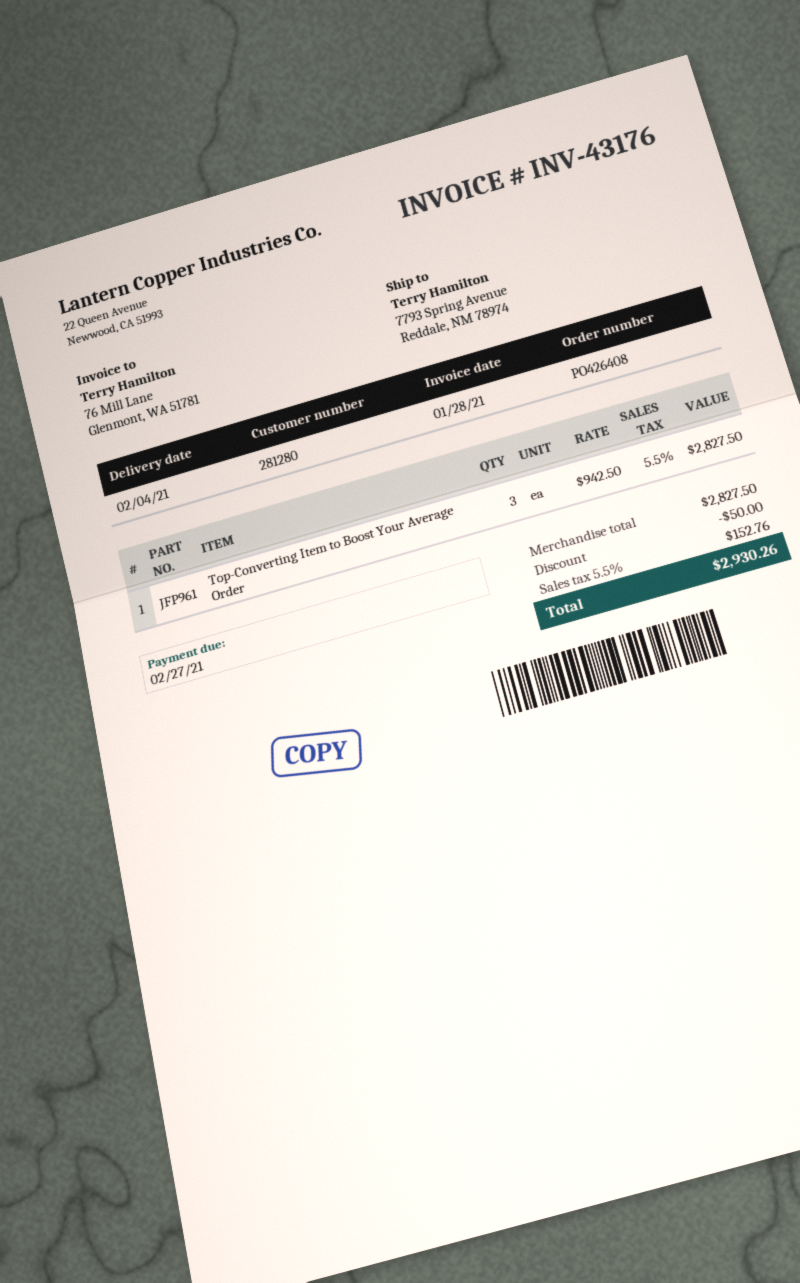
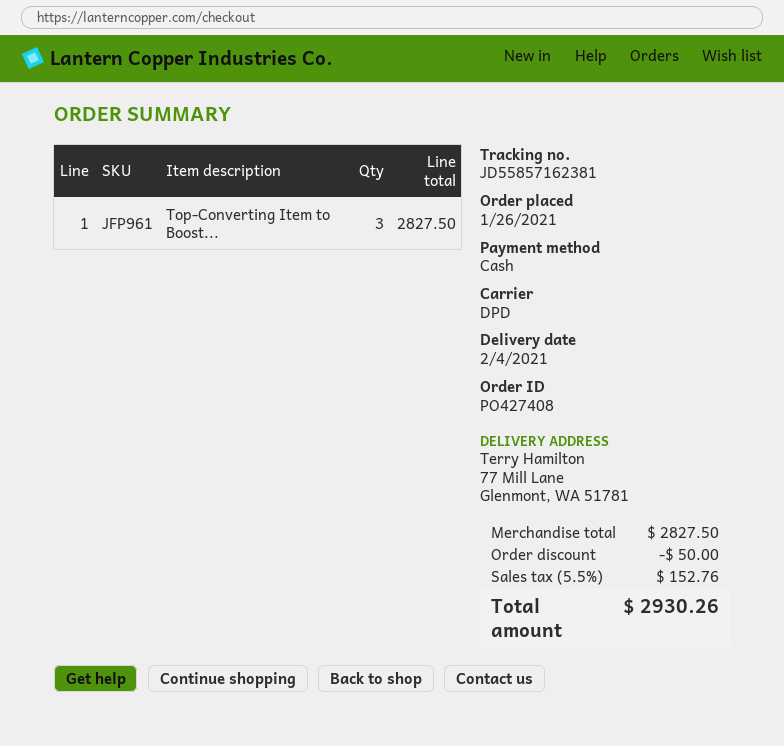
order number: PO426408 -> PO427408
ship to: 7793 Spring Avenue, Reddale, NM 78974 -> 77 Mill Lane, Glenmont, WA 51781

